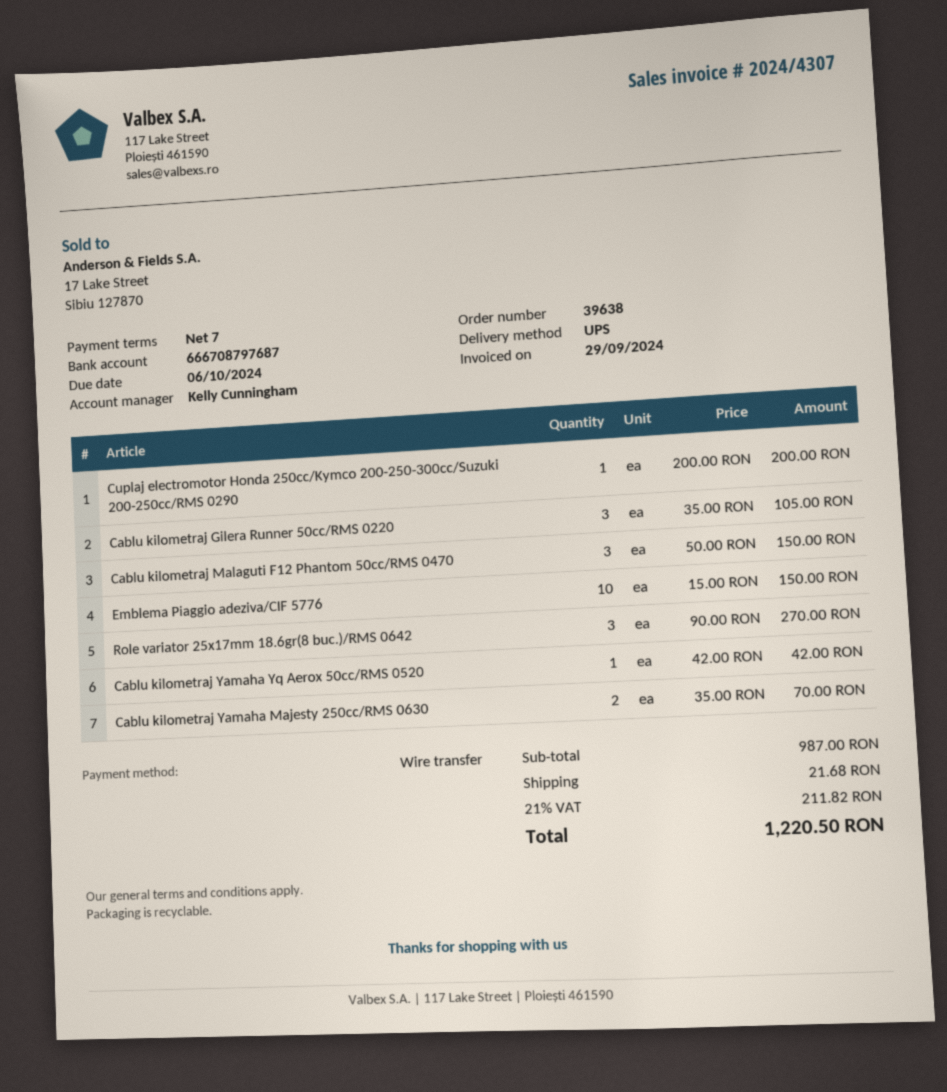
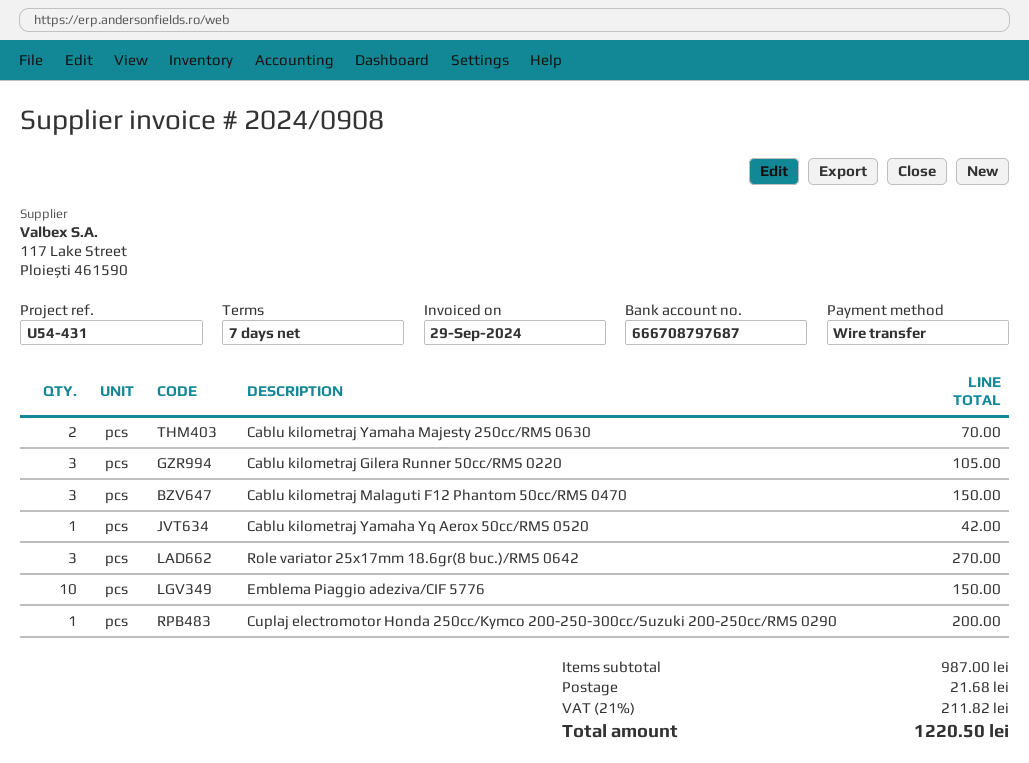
invoice number: 2024/4307 -> 2024/0908

